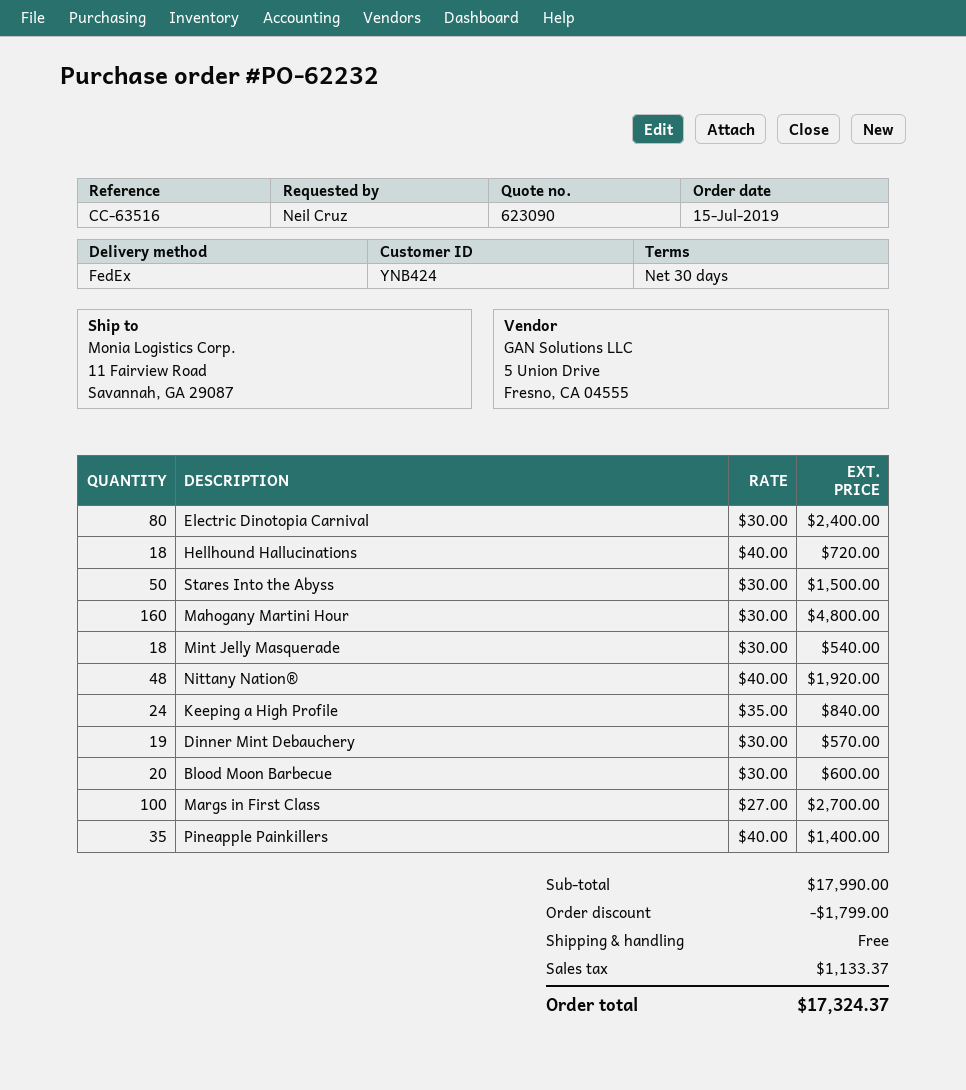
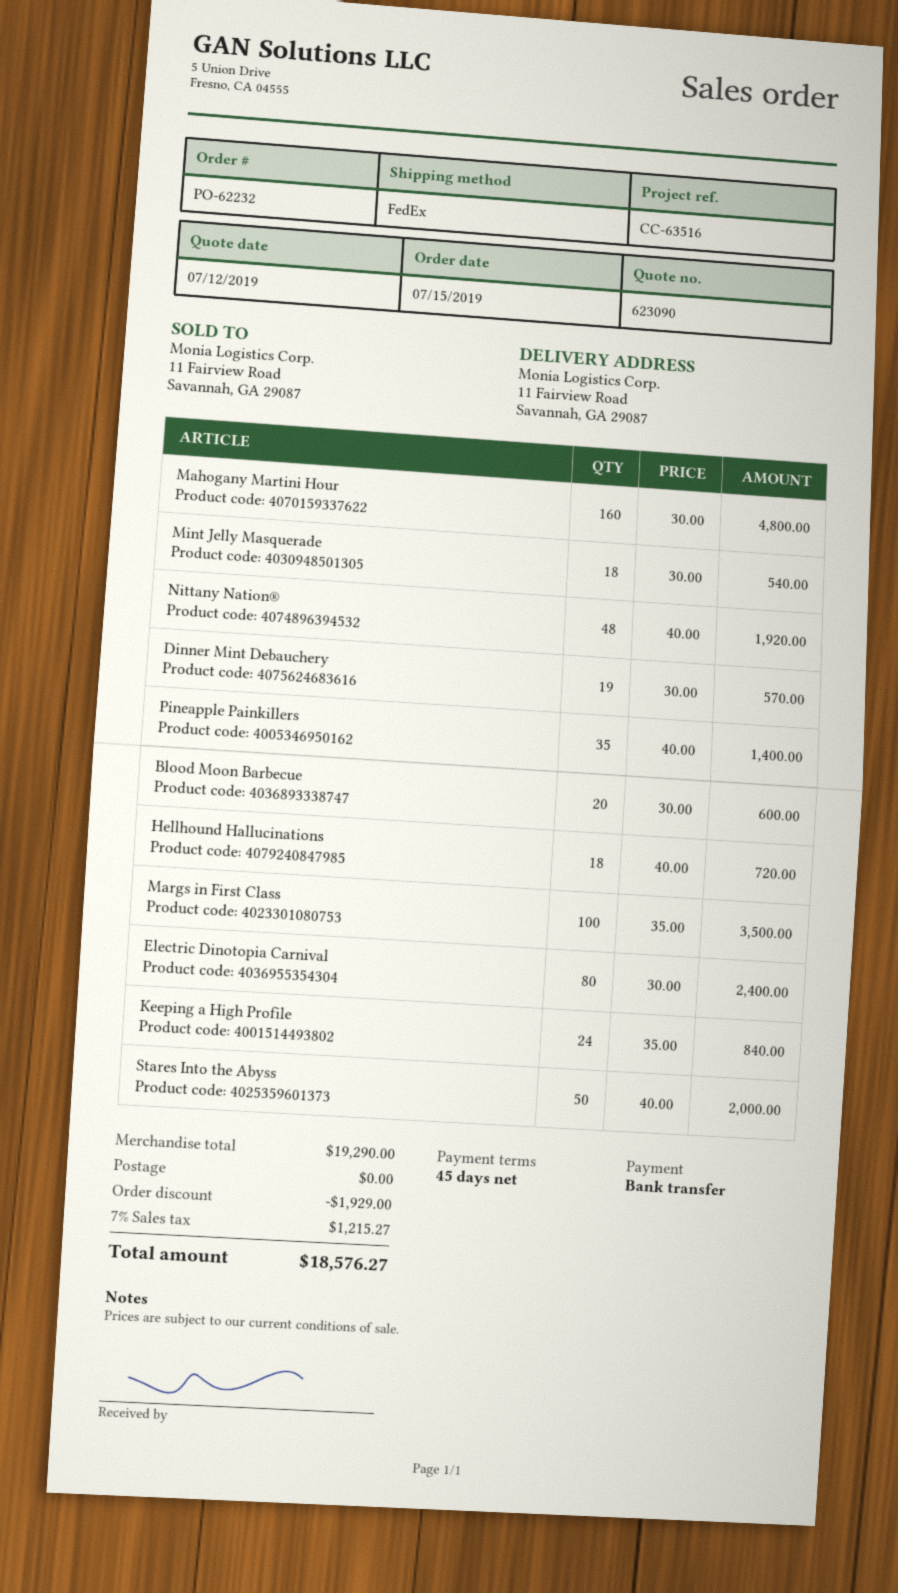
payment terms: 30 days -> 45 days
Stares Into the Abyss: 50 x 30.00 = 1500.00 -> 50 x 40.00 = 2000.00
Margs in First Class: 100 x 27.00 = 2700.00 -> 100 x 35.00 = 3500.00
subtotal: 17990.00 -> 19290.00
discount: 1799.00 -> 1929.00
tax: 1133.37 -> 1215.27
total: 17324.37 -> 18576.27

